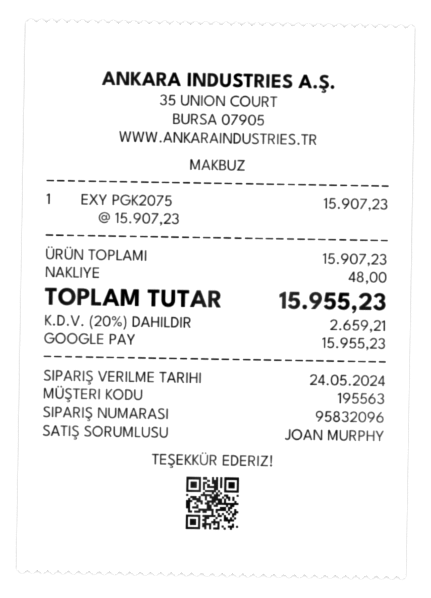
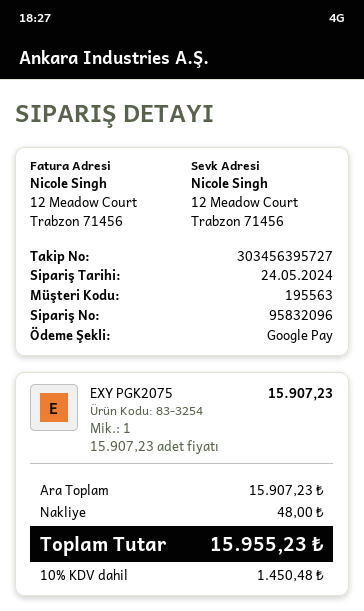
tax: 20% = 2659.21 -> 10% = 1450.48

